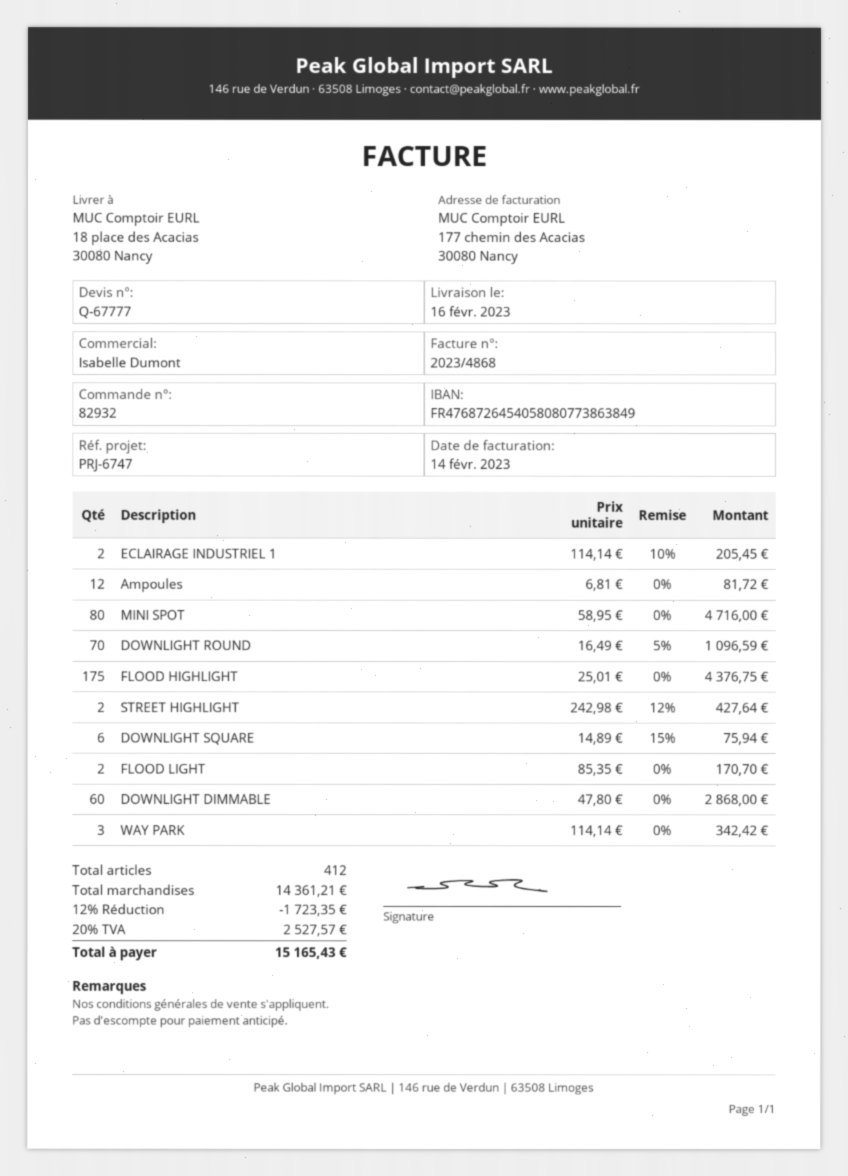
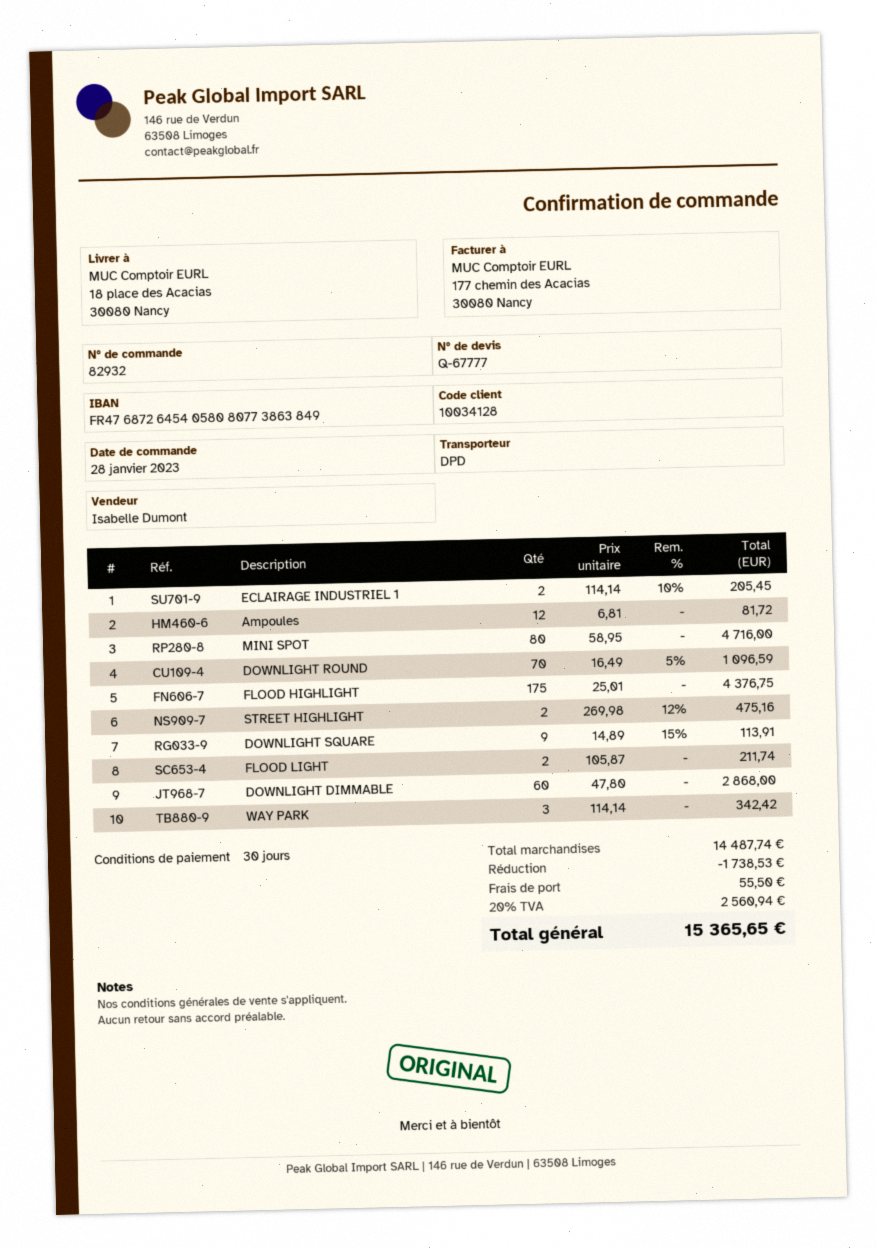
STREET HIGHLIGHT: 2 x 242.98 - 12% = 427.64 -> 2 x 269.98 - 12% = 475.16
DOWNLIGHT SQUARE: 6 x 14.89 - 15% = 75.94 -> 9 x 14.89 - 15% = 113.91
FLOOD LIGHT: 2 x 85.35 = 170.70 -> 2 x 105.87 = 211.74
subtotal: 14361.21 -> 14487.74
discount: 1723.35 -> 1738.53
shipping: none -> 55.50
tax: 20% = 2527.57 -> 20% = 2560.94
total: 15165.43 -> 15365.65

